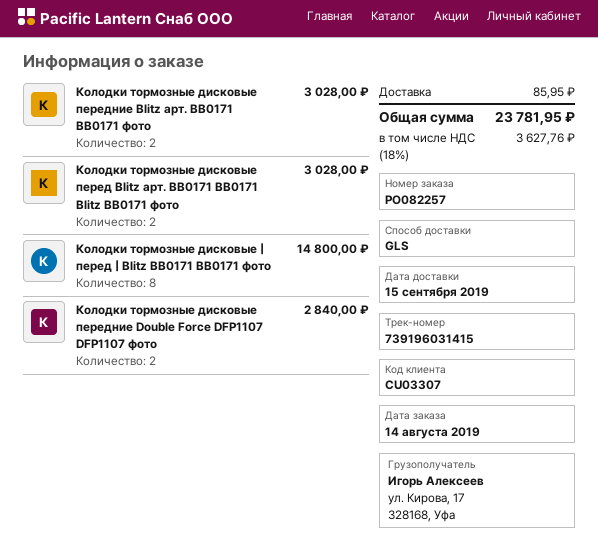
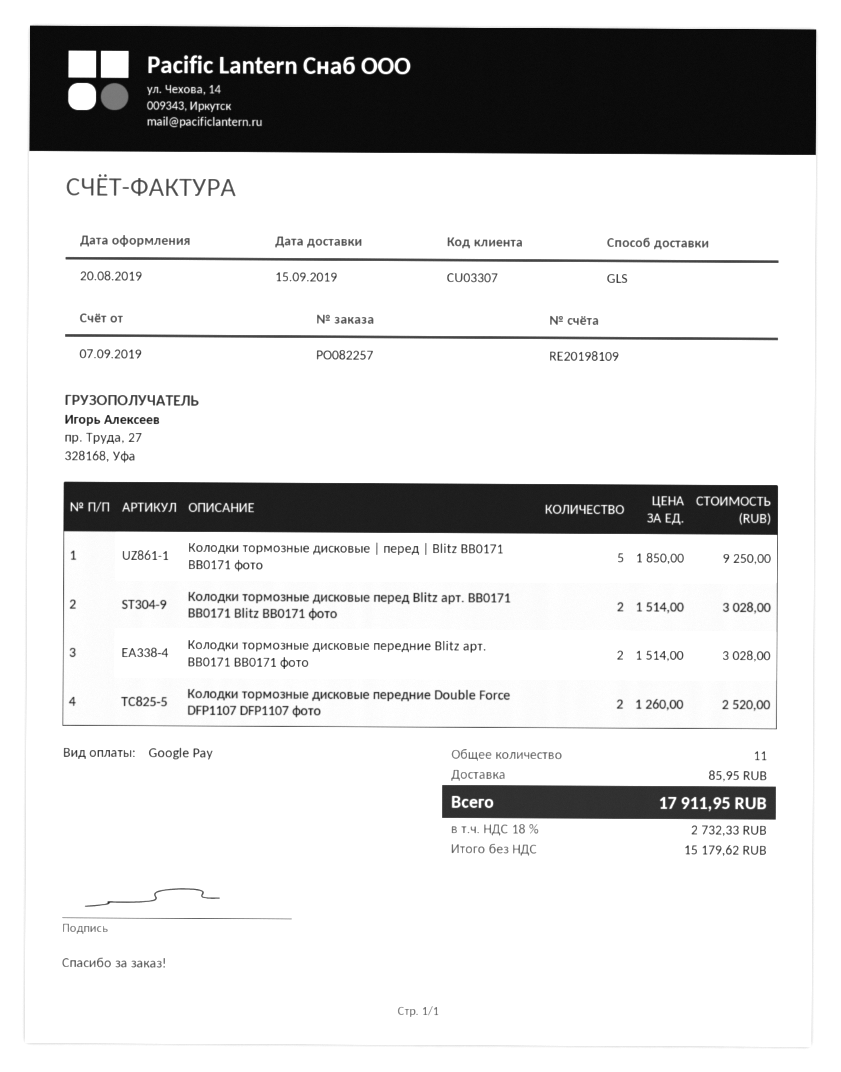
order date: 2019-08-14 -> 2019-08-20
ship to: ул. Кирова, 17, 328168, Уфа -> пр. Труда, 27, 328168, Уфа
Колодки тормозные дисковые | перед | Blitz BB0171 BB0171 фото: 8 for 14800.00 -> 5 for 9250.00
Колодки тормозные дисковые передние Double Force DFP1107 DFP1107 фото: 2 for 2840.00 -> 2 for 2520.00
tax: 18% = 3627.76 -> 18% = 2732.33
total: 23781.95 -> 17911.95

